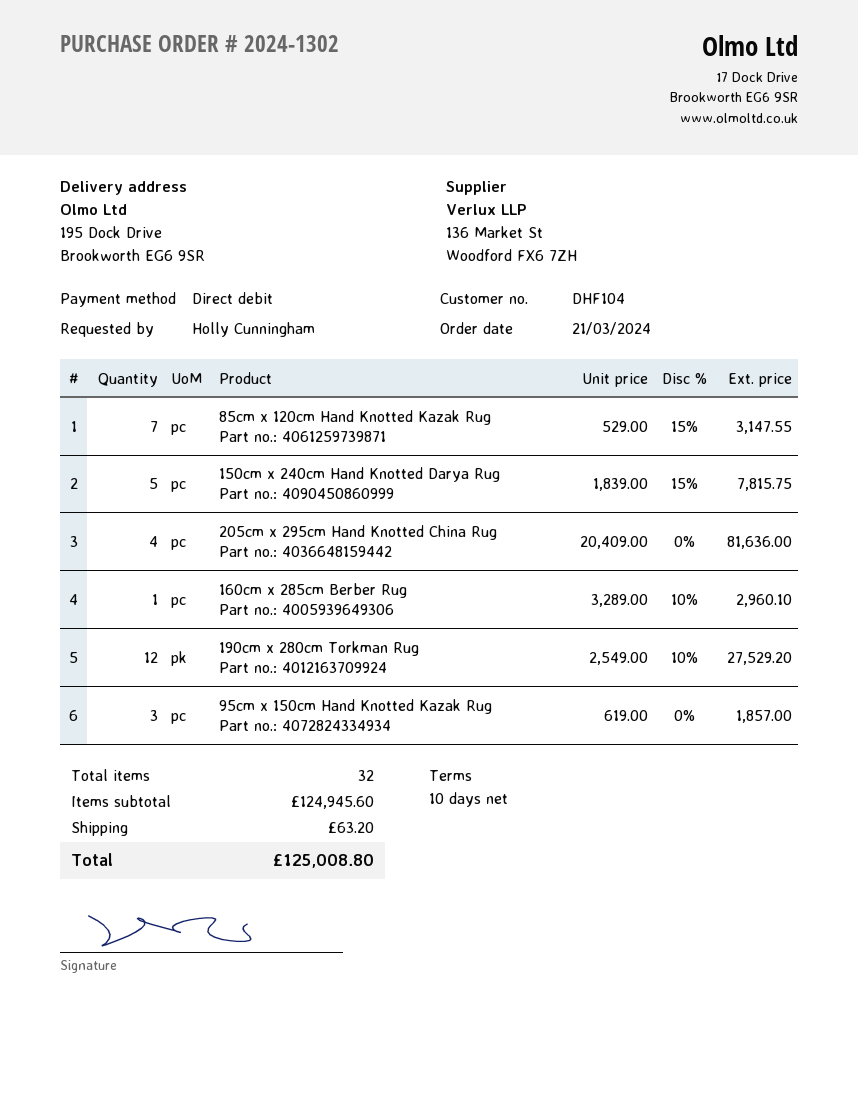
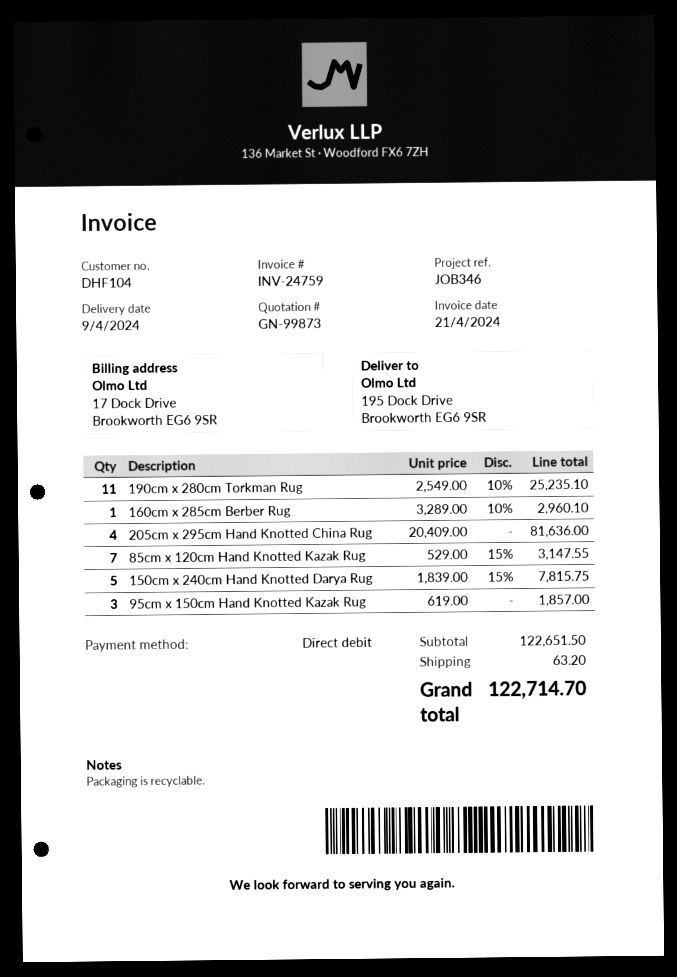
190cm x 280cm Torkman Rug: 12 x 2549.00 - 10% = 27529.20 -> 11 x 2549.00 - 10% = 25235.10
subtotal: 124945.60 -> 122651.50
total: 125008.80 -> 122714.70

